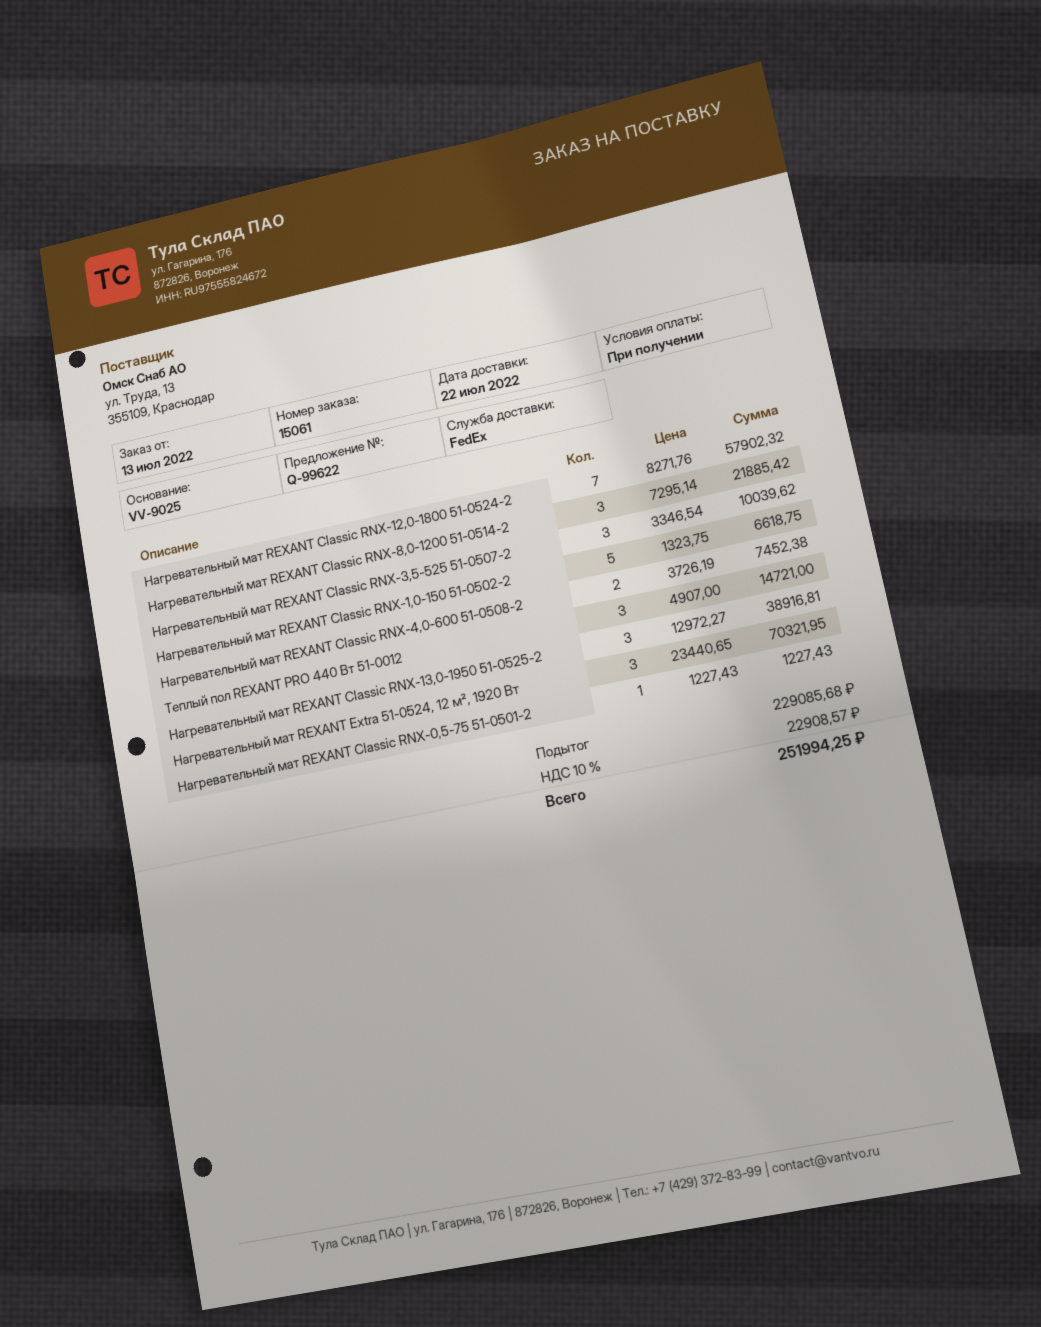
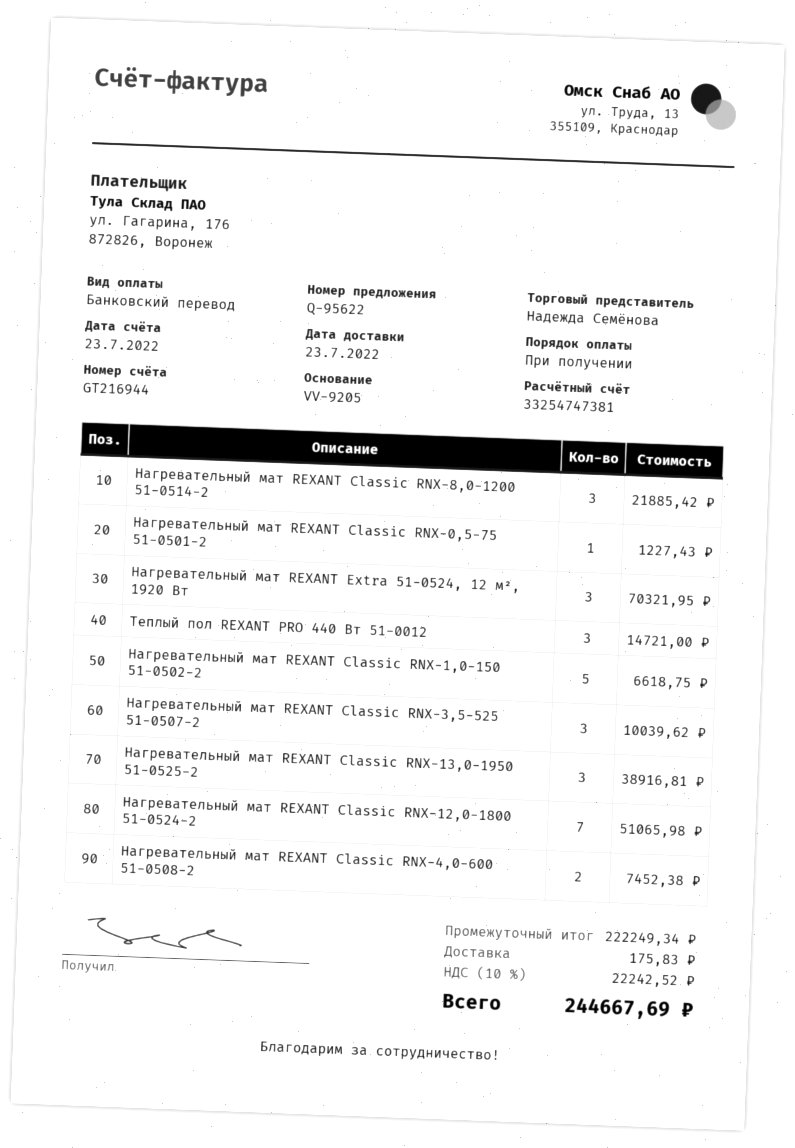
quote number: Q-99622 -> Q-95622
delivery date: 2022-07-22 -> 2022-07-23
reference: VV-9025 -> VV-9205
Нагревательный мат REXANT Classic RNX-12,0-1800 51-0524-2: 7 for 57902.32 -> 7 for 51065.98
subtotal: 229085.68 -> 222249.34
shipping: none -> 175.83
tax: 10% = 22908.57 -> 10% = 22242.52
total: 251994.25 -> 244667.69

